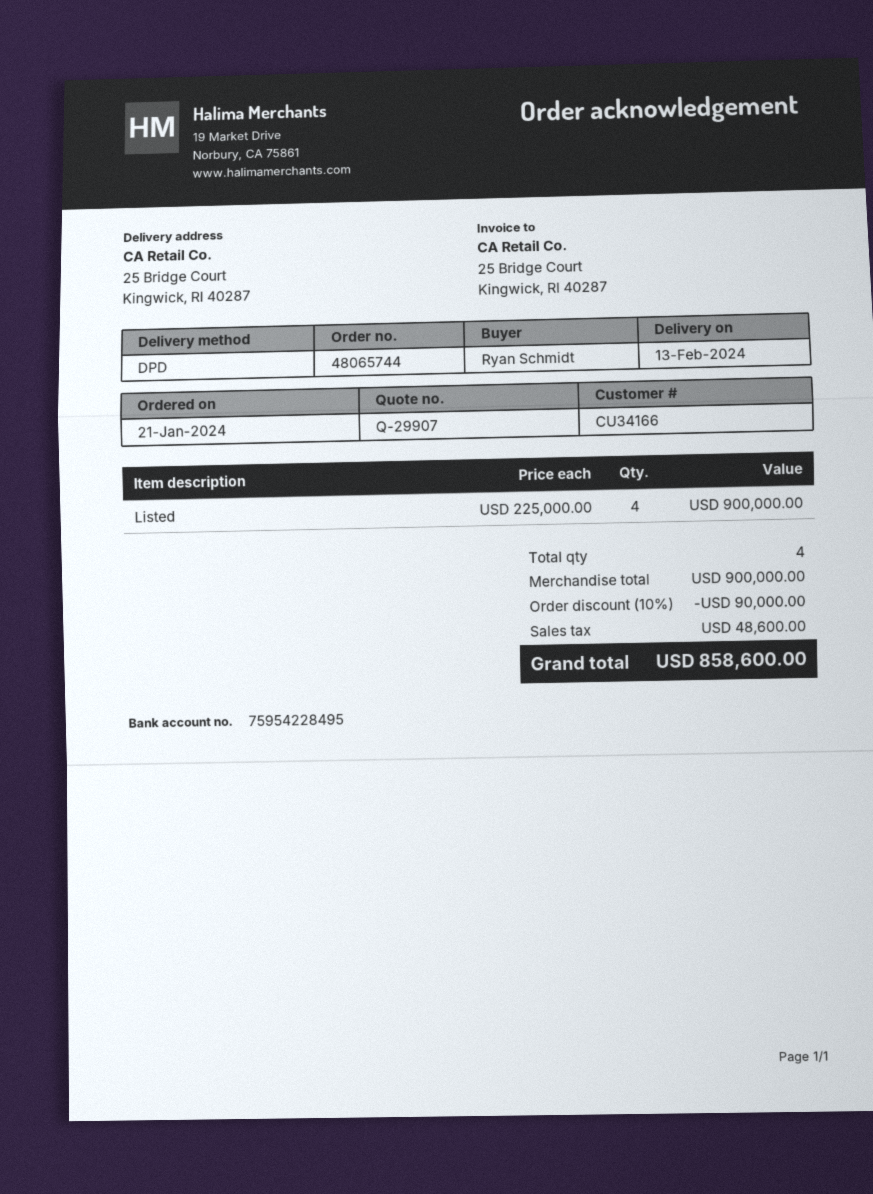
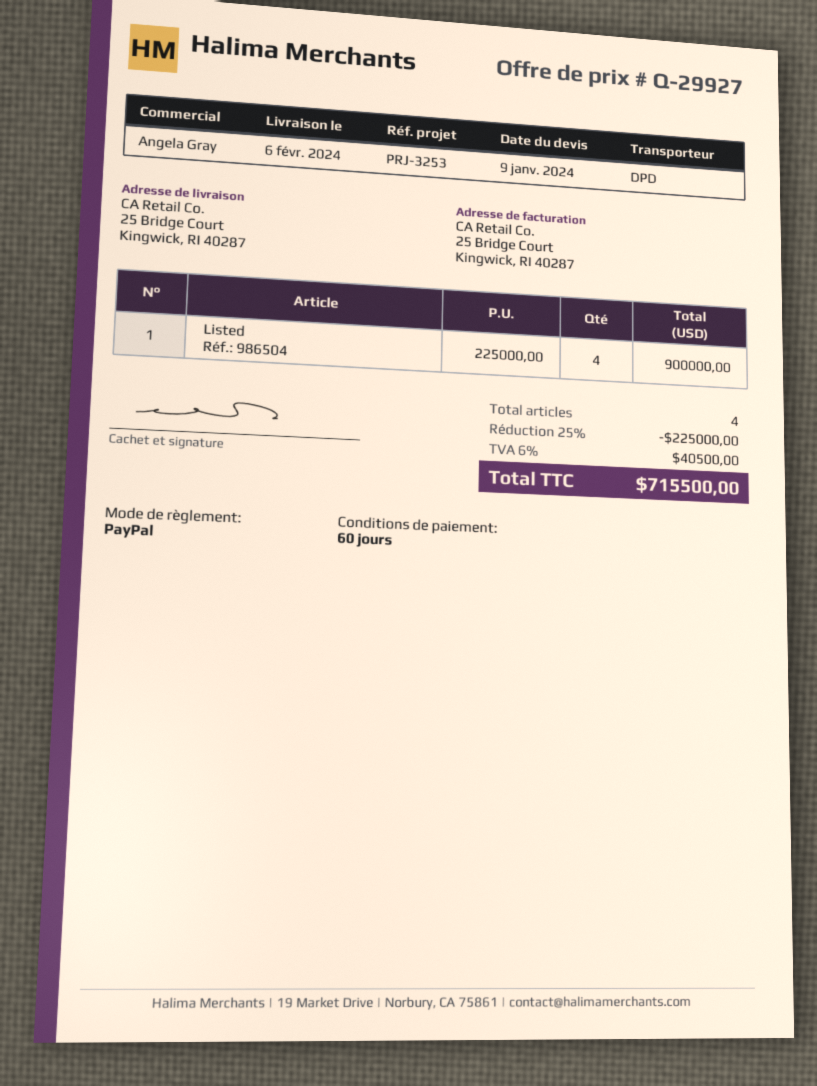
quote number: Q-29907 -> Q-29927
delivery date: 2024-02-13 -> 2024-02-06
discount: 10% = 90000.00 -> 25% = 225000.00
tax: 48600.00 -> 40500.00
total: 858600.00 -> 715500.00

